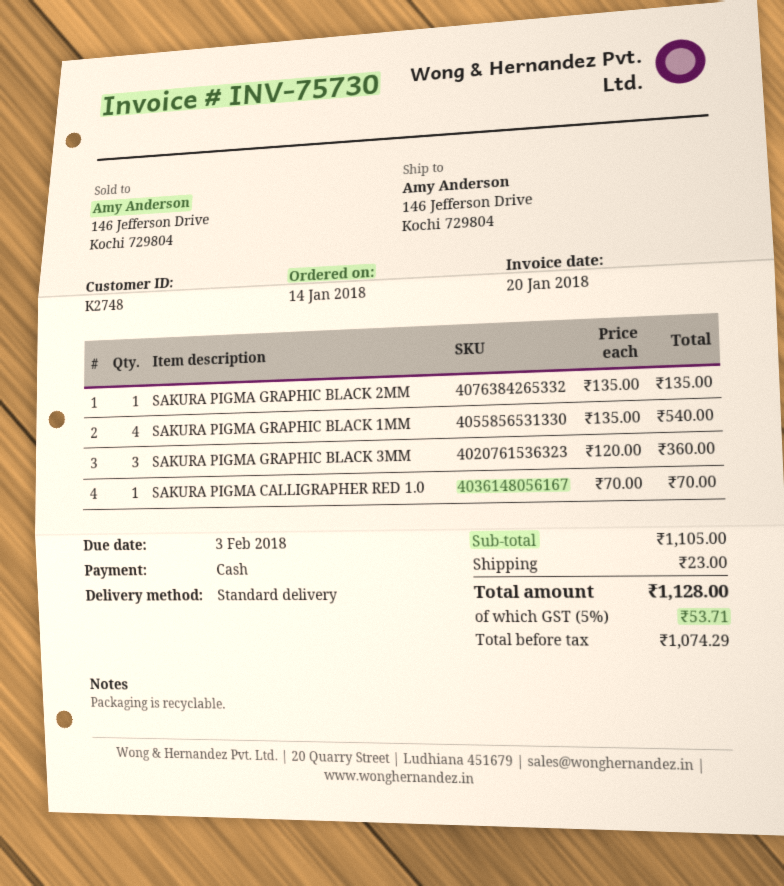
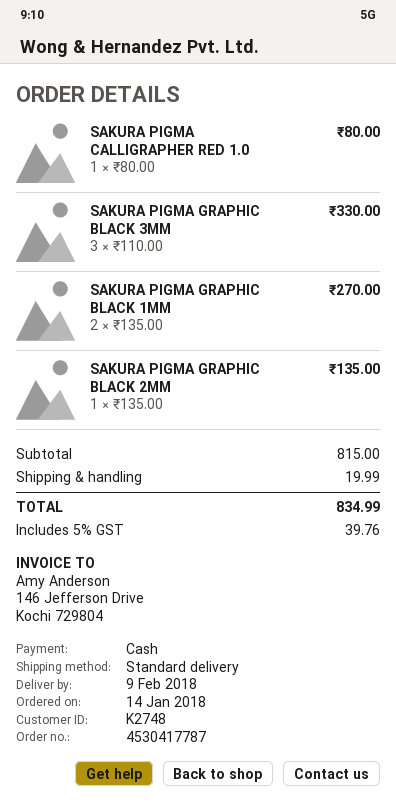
SAKURA PIGMA GRAPHIC BLACK 1MM: 4 x 135.00 = 540.00 -> 2 x 135.00 = 270.00
SAKURA PIGMA GRAPHIC BLACK 3MM: 3 x 120.00 = 360.00 -> 3 x 110.00 = 330.00
SAKURA PIGMA CALLIGRAPHER RED 1.0: 1 x 70.00 = 70.00 -> 1 x 80.00 = 80.00
subtotal: 1105.00 -> 815.00
shipping: 23.00 -> 19.99
tax: 5% = 53.71 -> 5% = 39.76
total: 1128.00 -> 834.99

